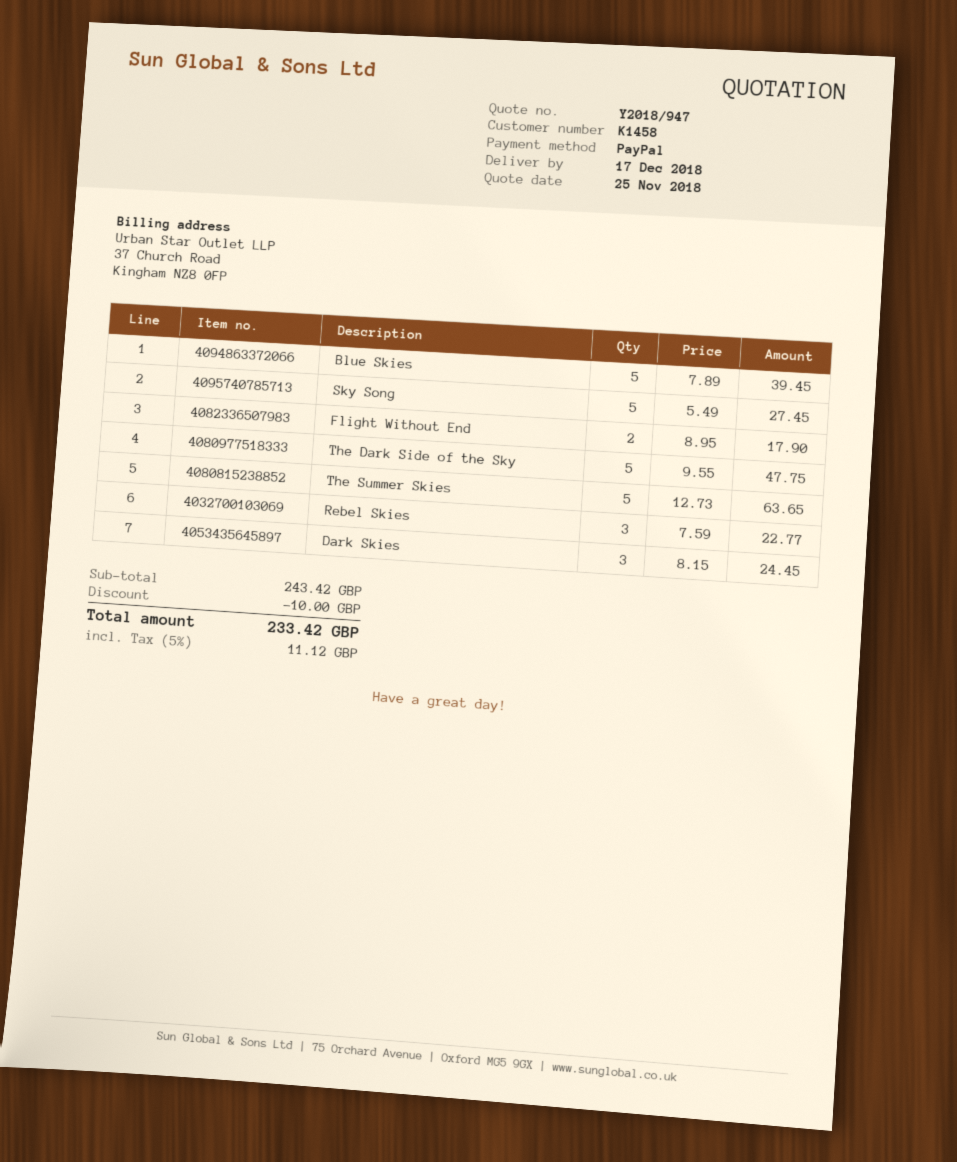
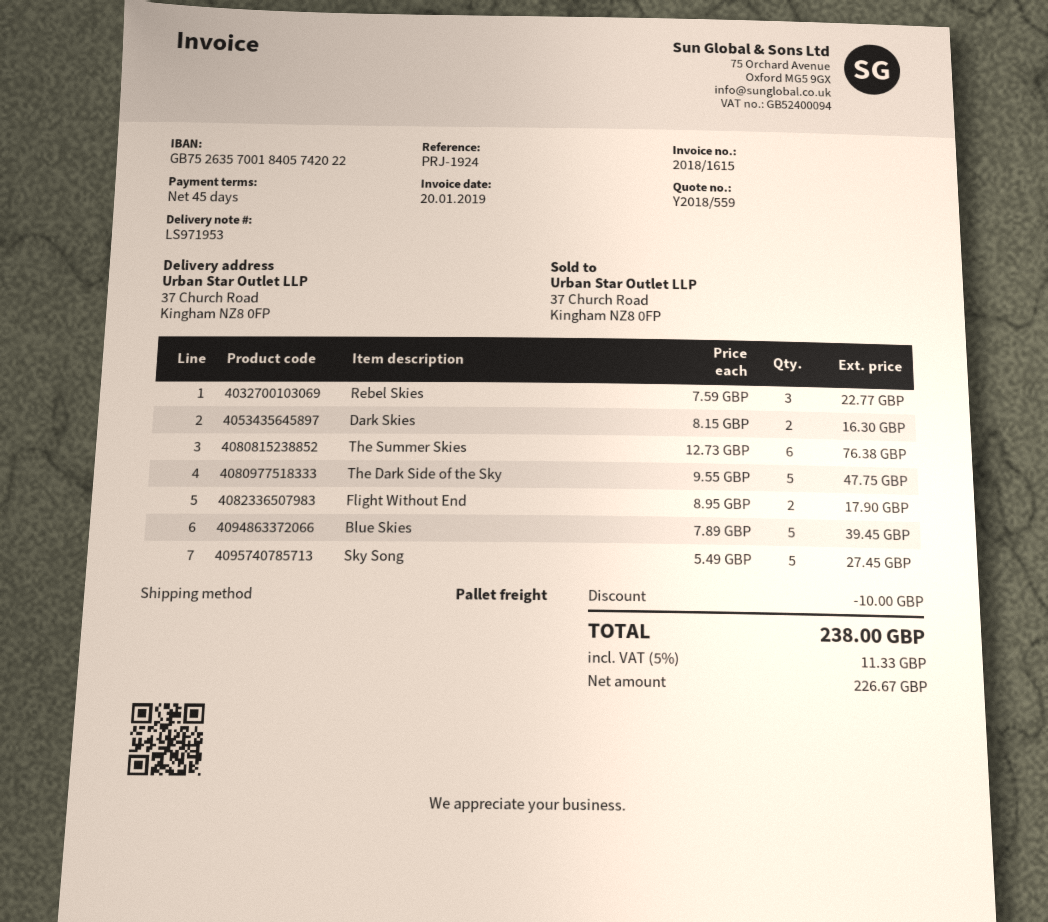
quote number: Y2018/947 -> Y2018/559
The Summer Skies: 5 x 12.73 = 63.65 -> 6 x 12.73 = 76.38
Dark Skies: 3 x 8.15 = 24.45 -> 2 x 8.15 = 16.30
tax: 5% = 11.12 -> 5% = 11.33
total: 233.42 -> 238.00

